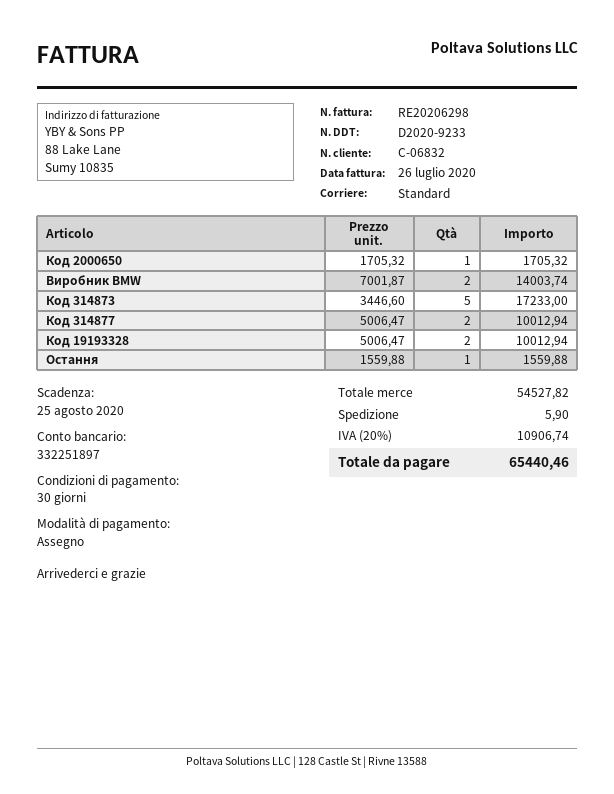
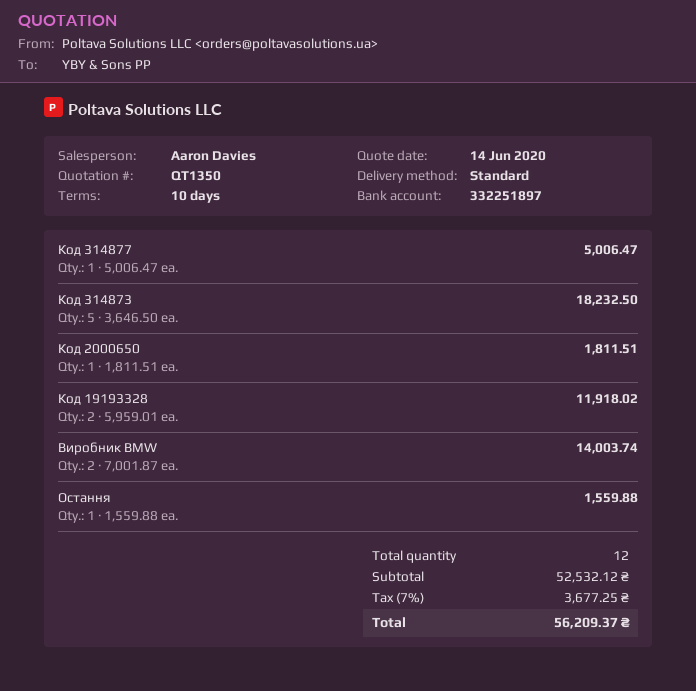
payment terms: 30 days -> 10 days
Код 2000650: 1 x 1705.32 = 1705.32 -> 1 x 1811.51 = 1811.51
Код 314873: 5 x 3446.60 = 17233.00 -> 5 x 3646.50 = 18232.50
Код 314877: 2 x 5006.47 = 10012.94 -> 1 x 5006.47 = 5006.47
Код 19193328: 2 x 5006.47 = 10012.94 -> 2 x 5959.01 = 11918.02
subtotal: 54527.82 -> 52532.12
shipping: 5.90 -> none
tax: 20% = 10906.74 -> 7% = 3677.25
total: 65440.46 -> 56209.37

